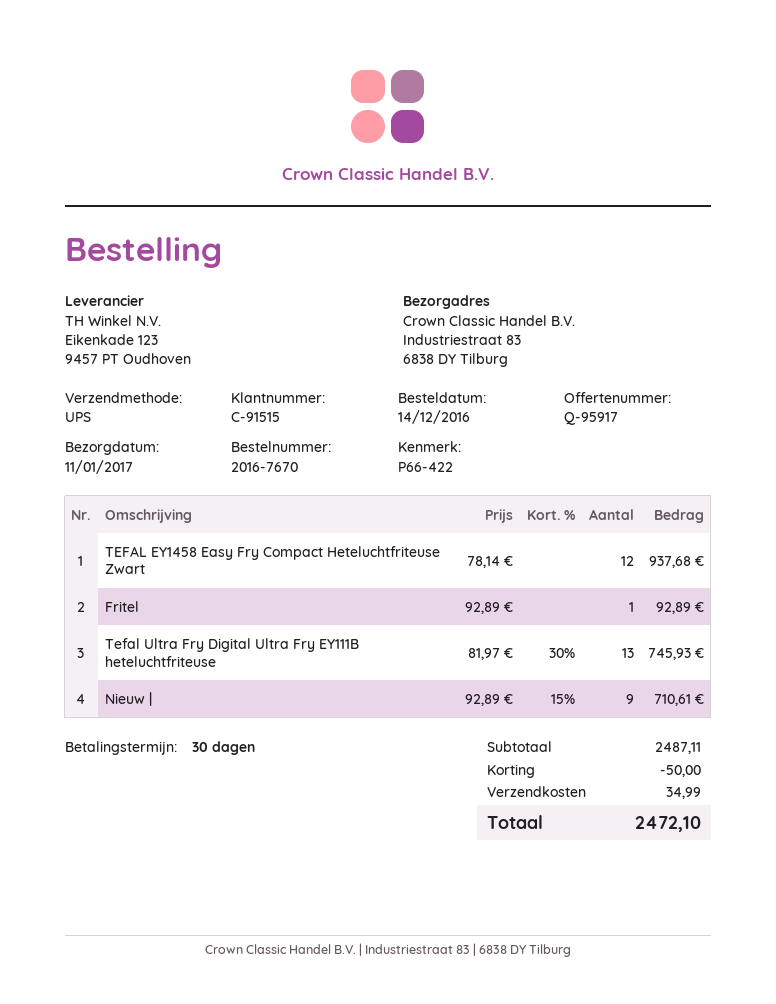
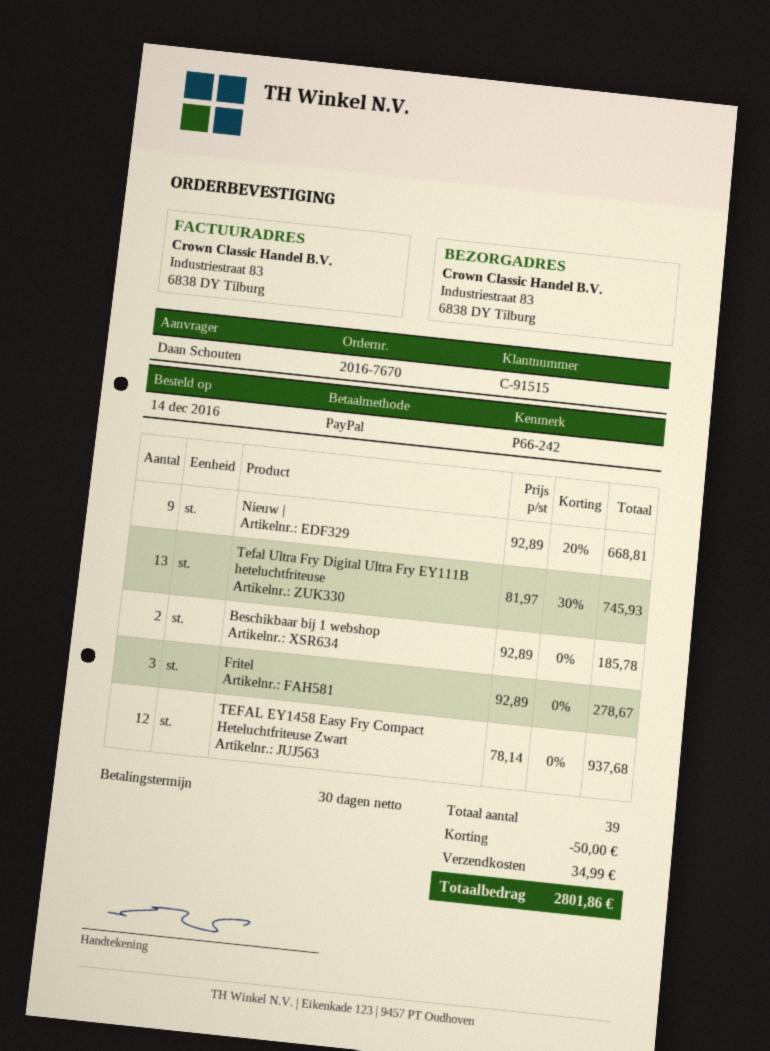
reference: P66-422 -> P66-242
Fritel: 1 x 92.89 = 92.89 -> 3 x 92.89 = 278.67
Nieuw |: 9 x 92.89 - 15% = 710.61 -> 9 x 92.89 - 20% = 668.81
Beschikbaar bij 1 webshop: none -> 2 x 92.89 = 185.78
total: 2472.10 -> 2801.86

